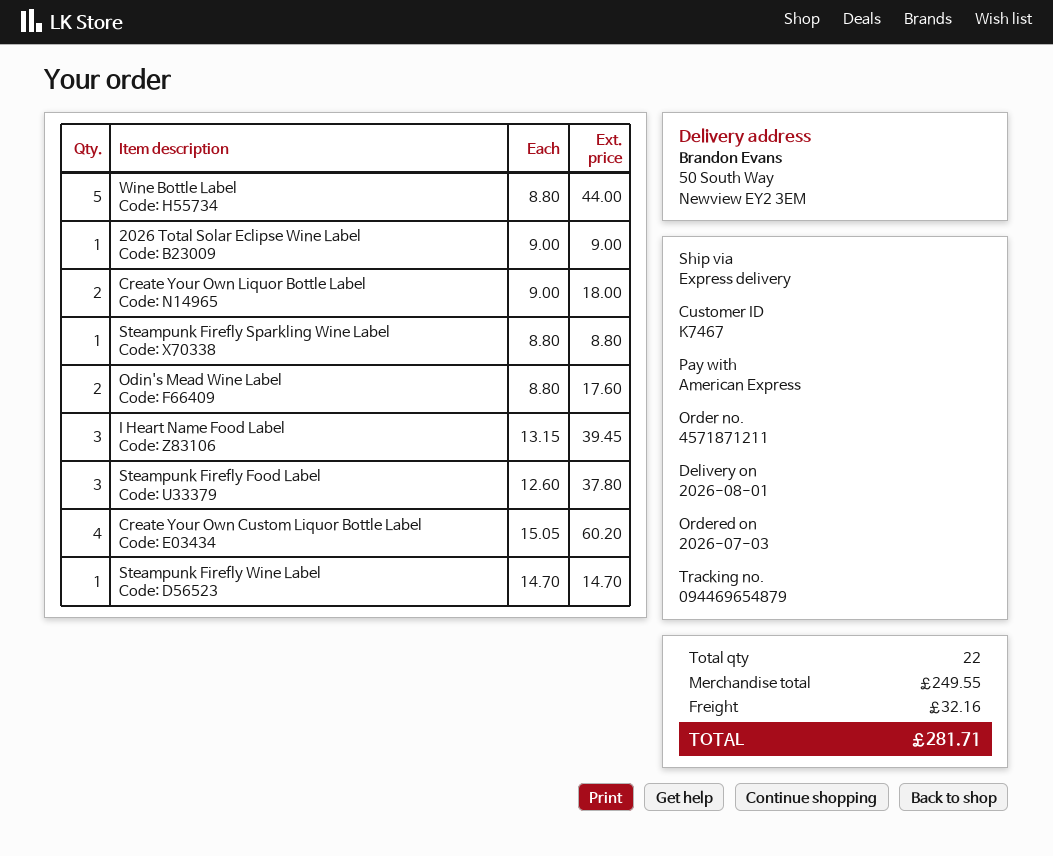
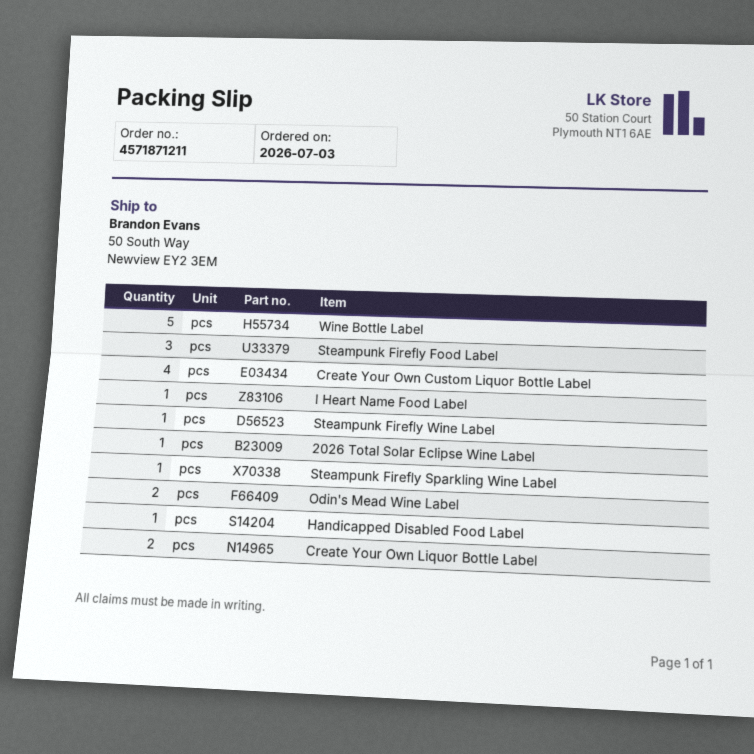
I Heart Name Food Label: 3 -> 1
Handicapped Disabled Food Label: none -> 1

